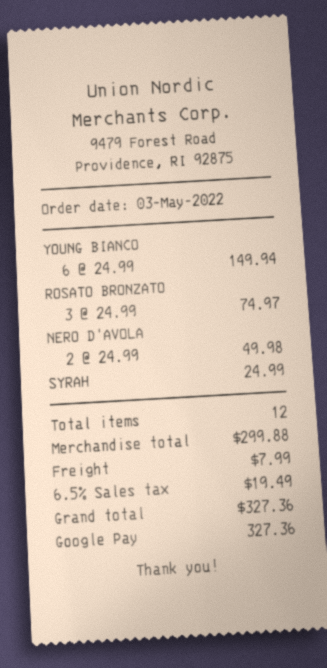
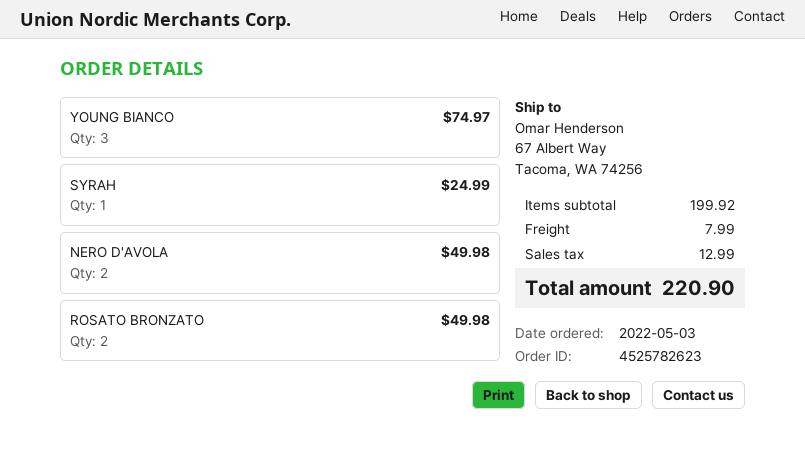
YOUNG BIANCO: 6 for 149.94 -> 3 for 74.97
ROSATO BRONZATO: 3 for 74.97 -> 2 for 49.98
subtotal: 299.88 -> 199.92
tax: 19.49 -> 12.99
total: 327.36 -> 220.90

